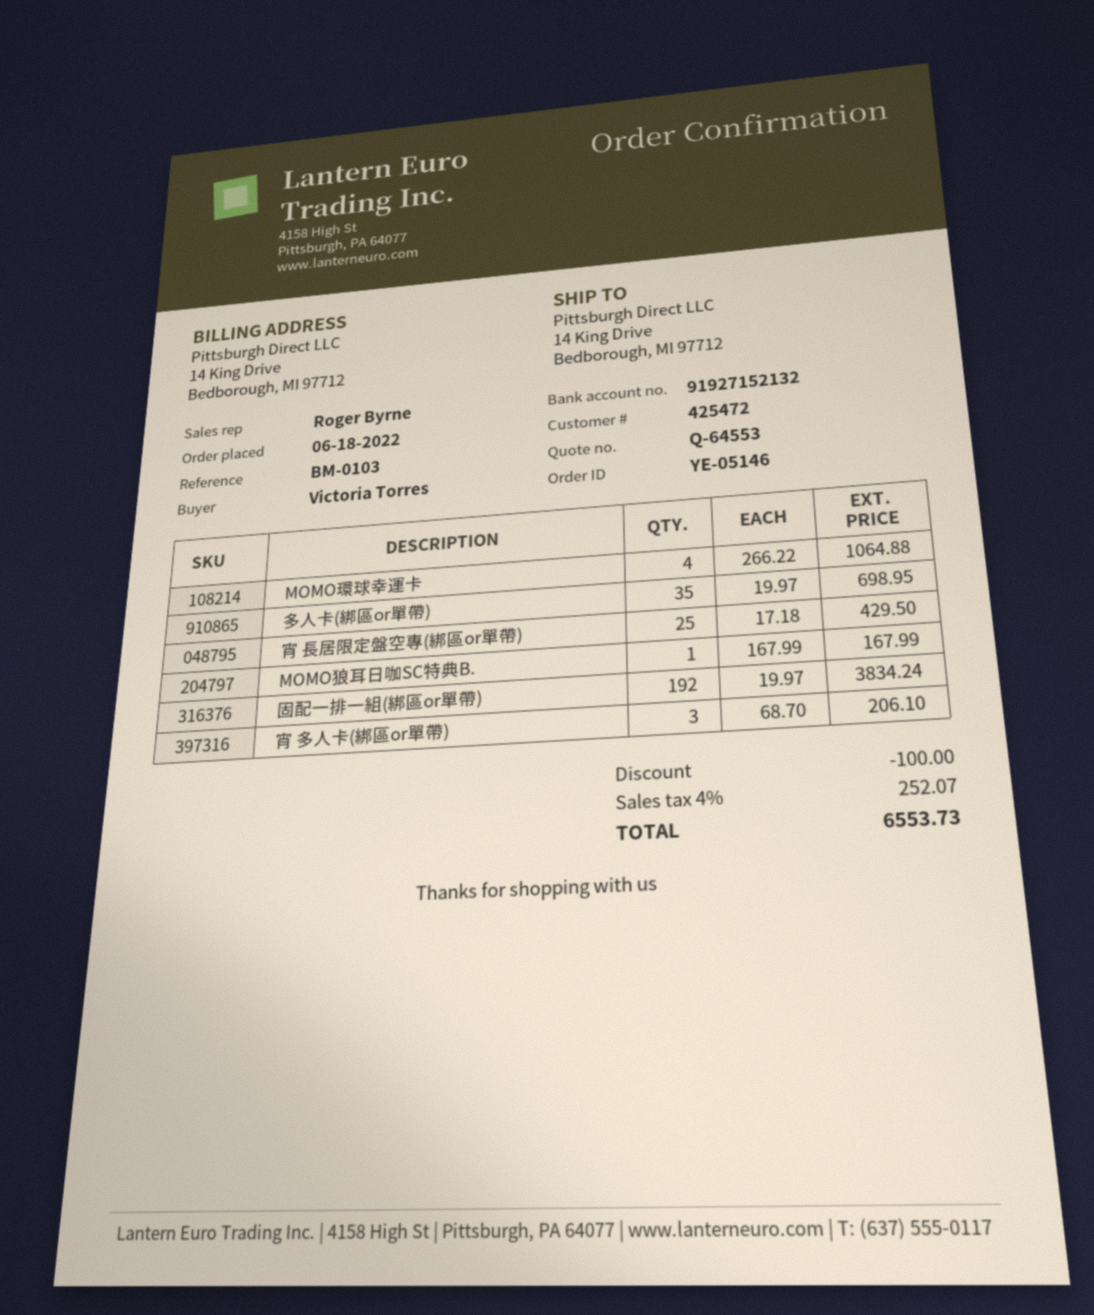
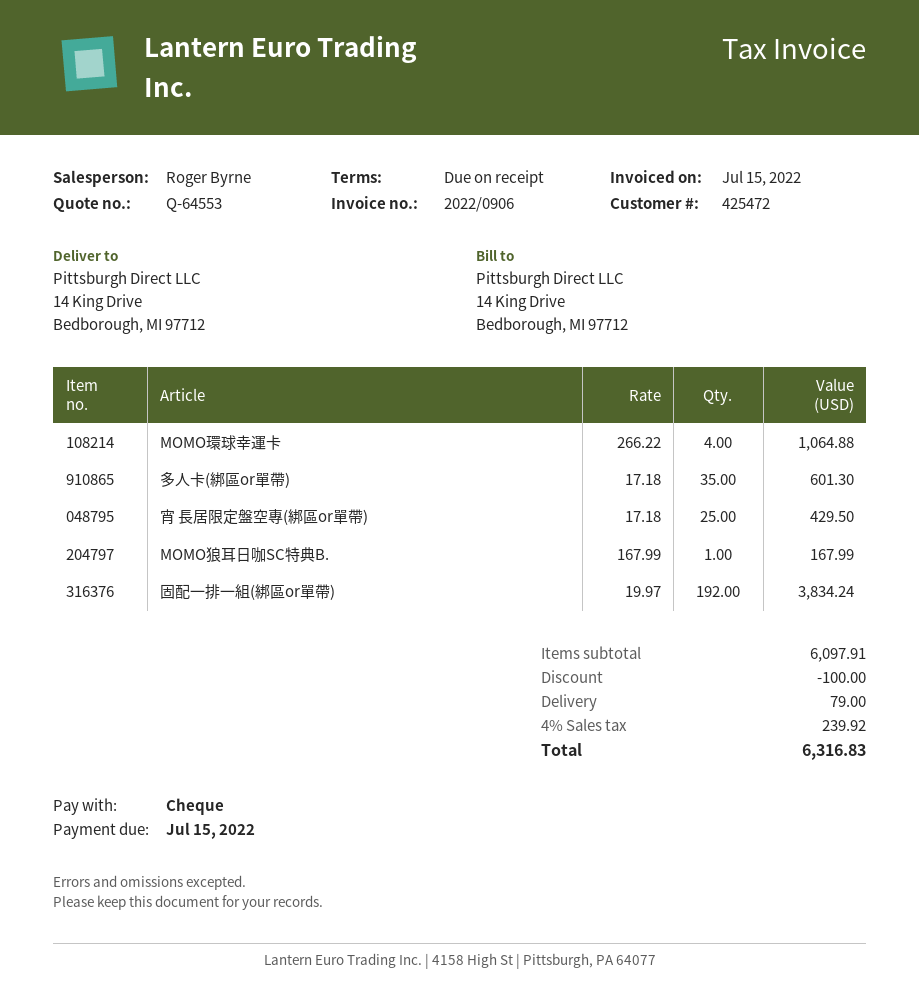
多人卡(綁區or單帶): 35 x 19.97 = 698.95 -> 35 x 17.18 = 601.30
宵 多人卡(綁區or單帶): 3 x 68.70 = 206.10 -> none
shipping: none -> 79.00
tax: 4% = 252.07 -> 4% = 239.92
total: 6553.73 -> 6316.83

